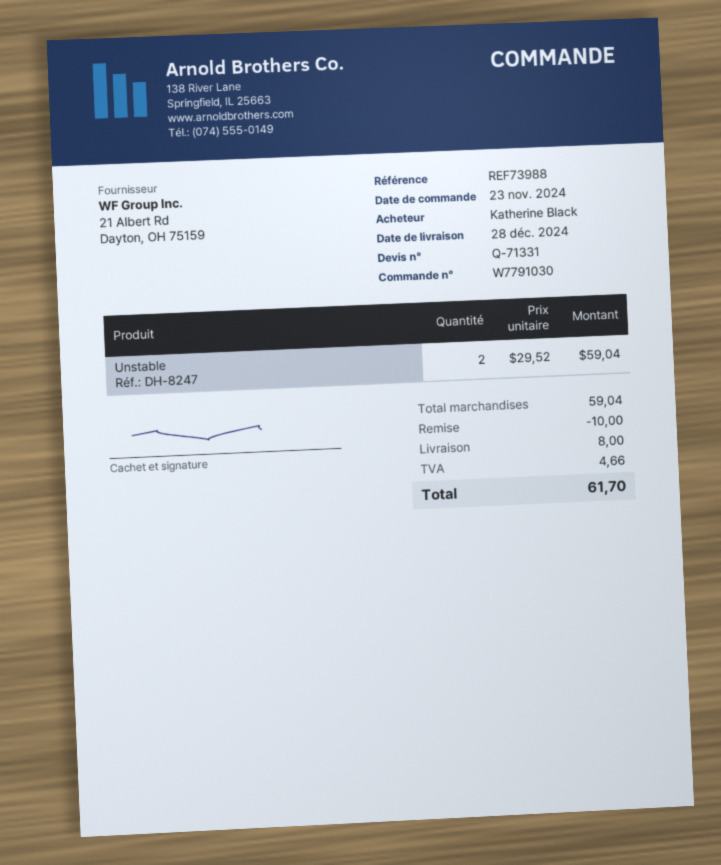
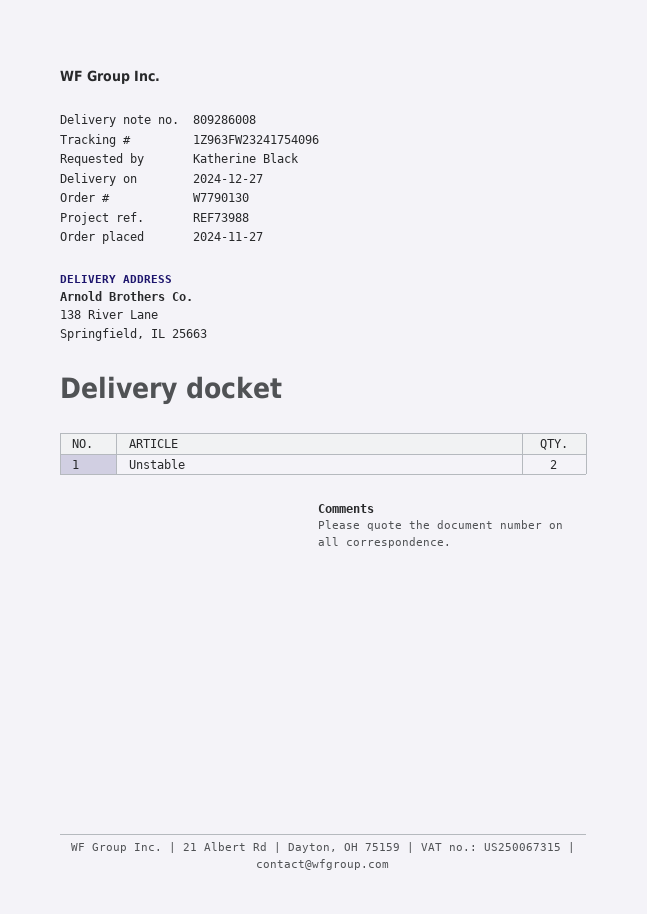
order number: W7791030 -> W7790130
order date: 2024-11-23 -> 2024-11-27
delivery date: 2024-12-28 -> 2024-12-27

